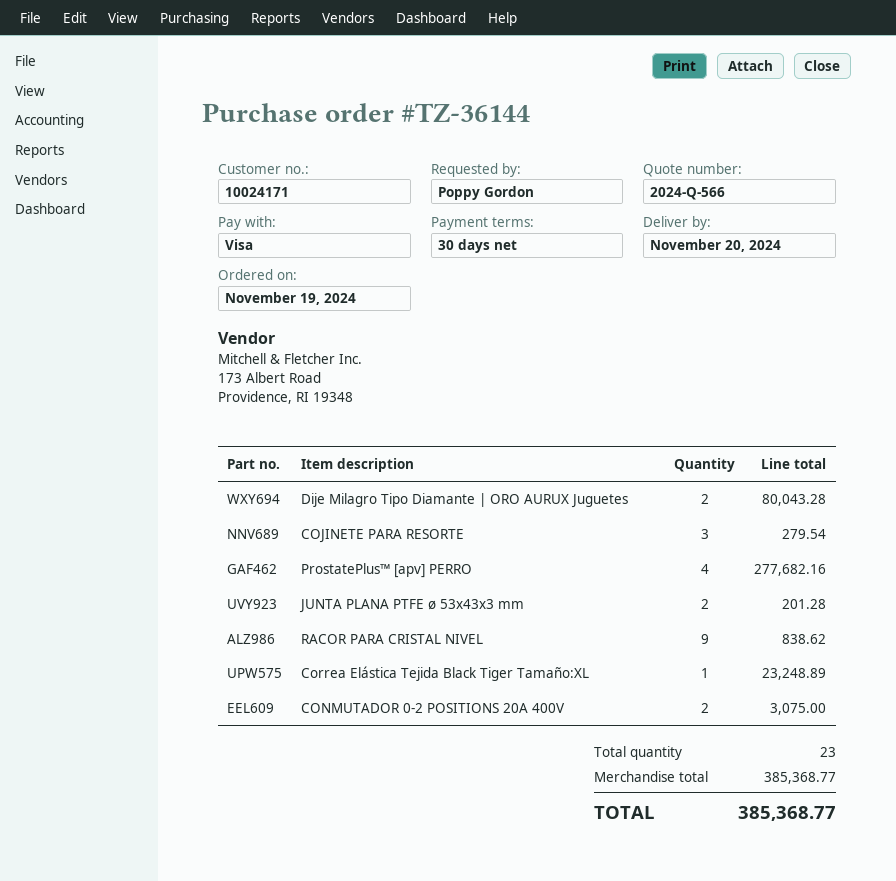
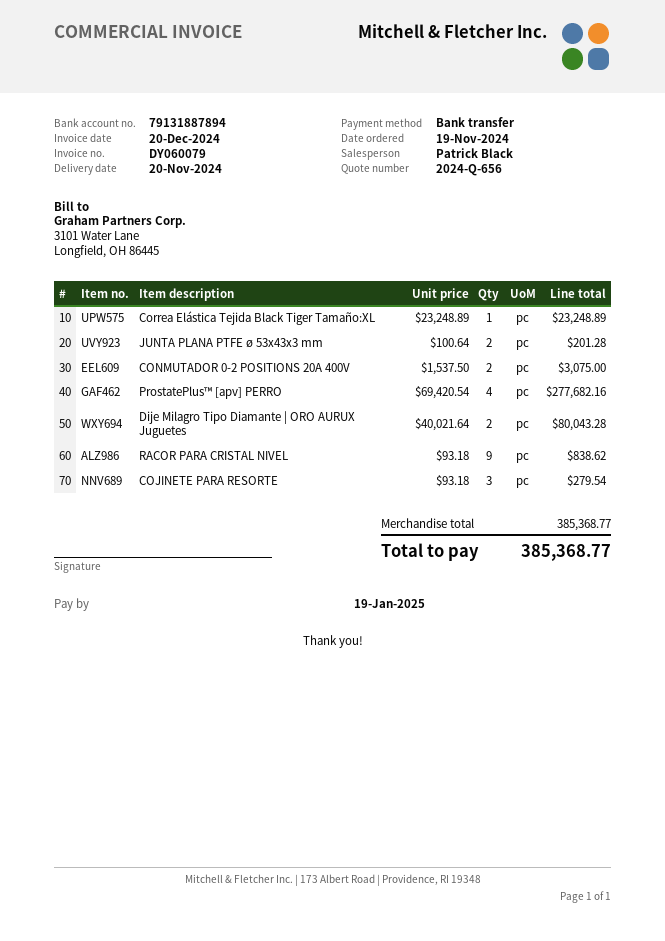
quote number: 2024-Q-566 -> 2024-Q-656
payment method: Visa -> bank transfer

